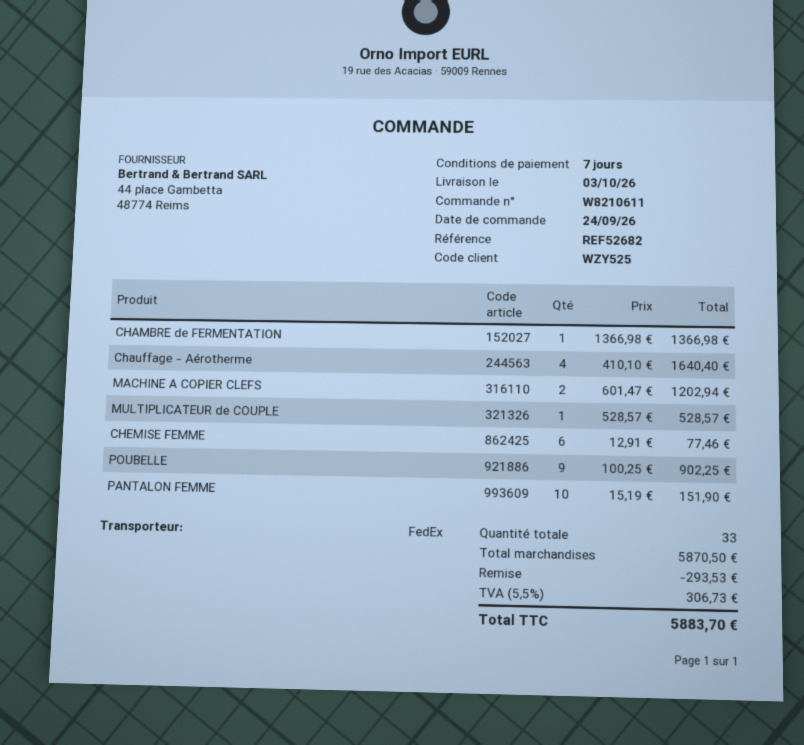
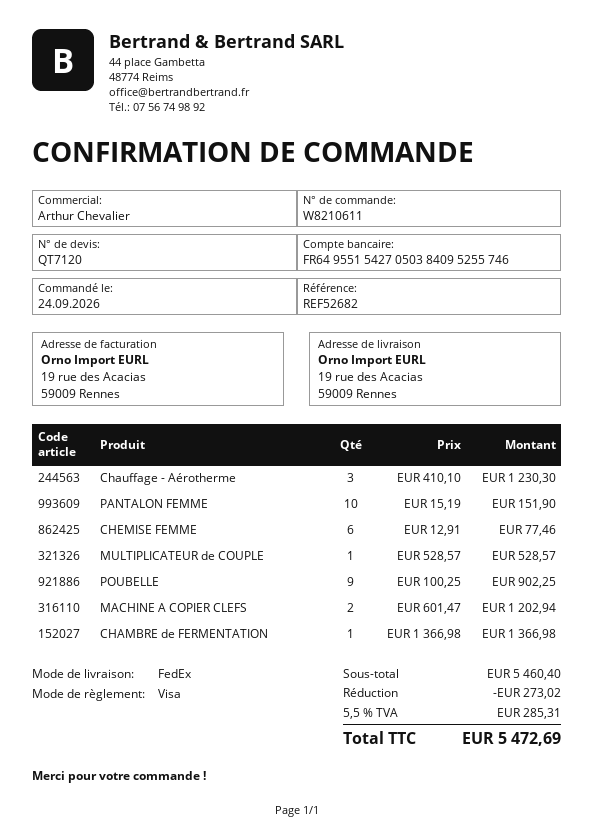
Chauffage - Aérotherme: 4 x 410.10 = 1640.40 -> 3 x 410.10 = 1230.30
subtotal: 5870.50 -> 5460.40
discount: 293.53 -> 273.02
tax: 5.5% = 306.73 -> 5.5% = 285.31
total: 5883.70 -> 5472.69

